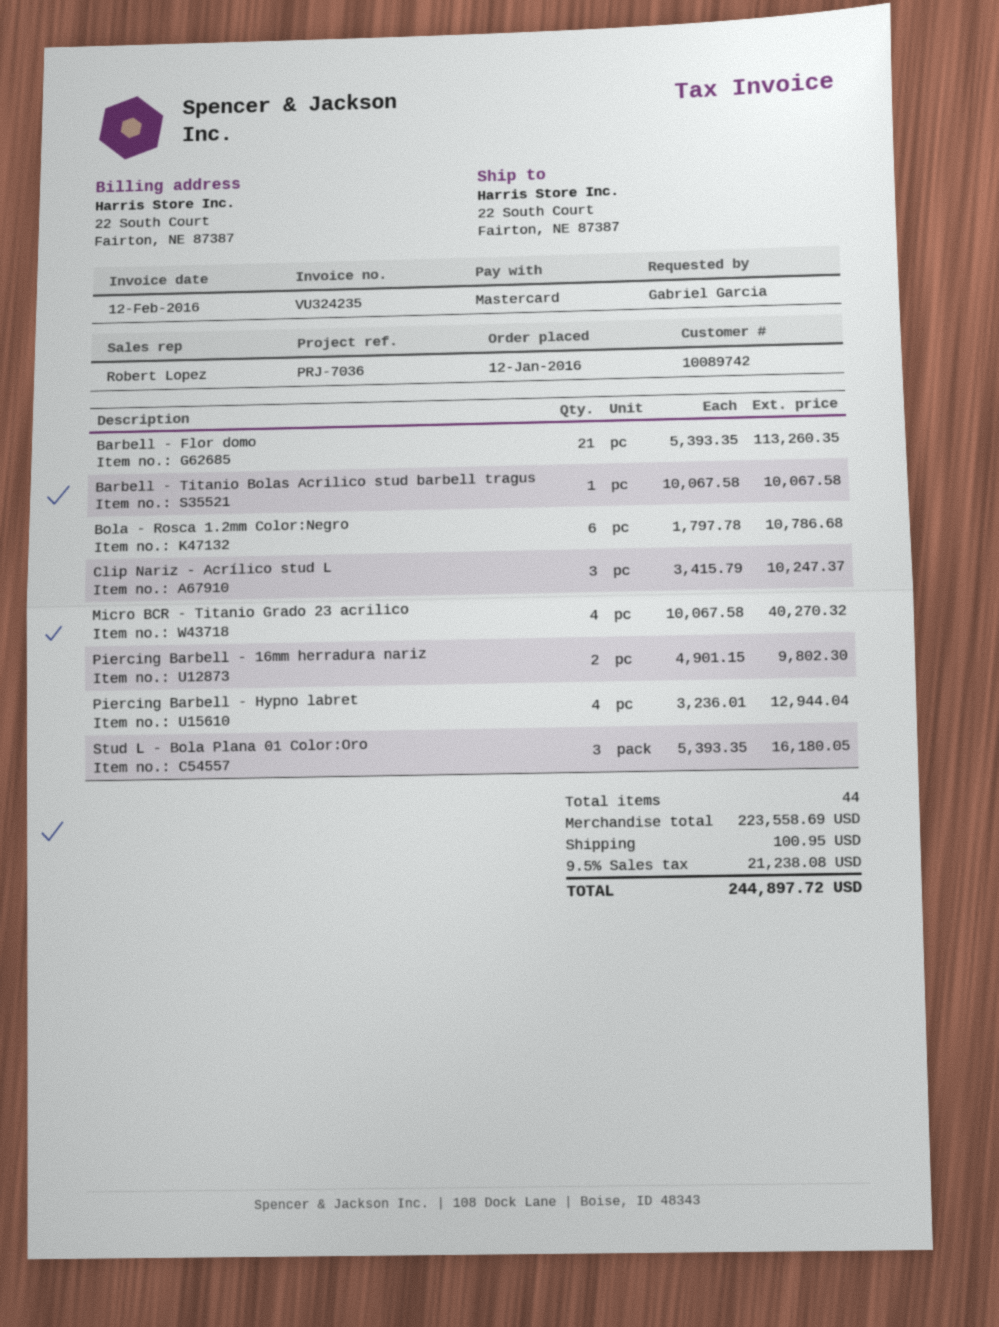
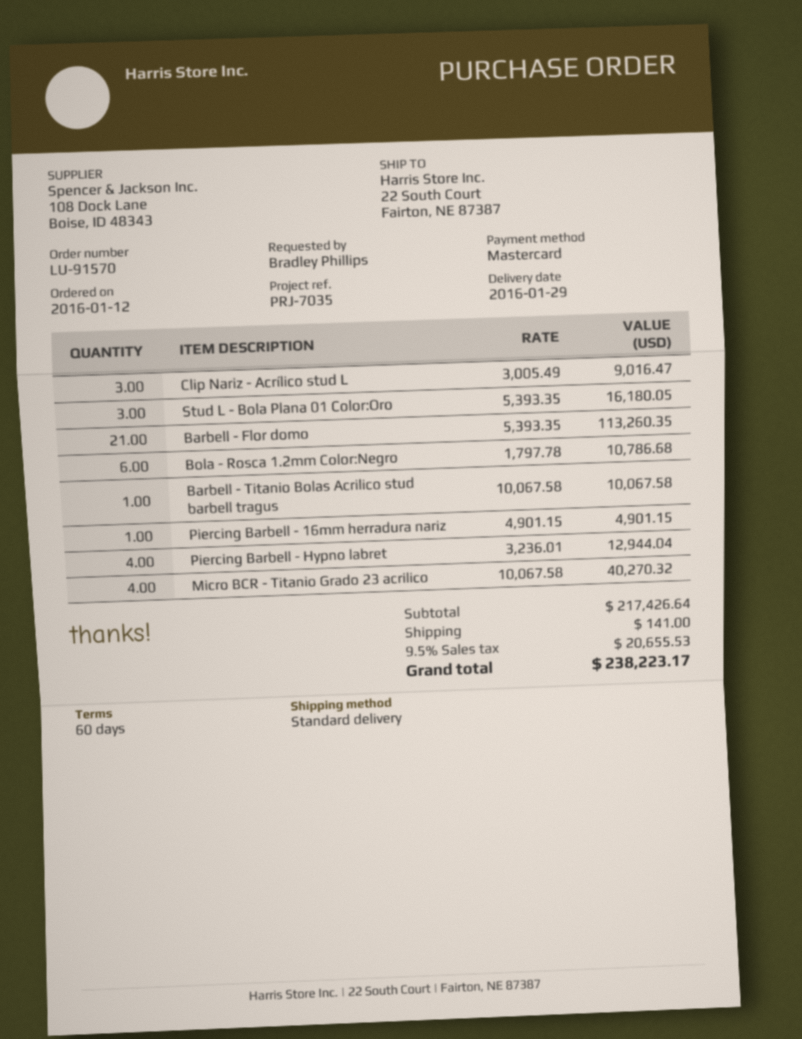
reference: PRJ-7036 -> PRJ-7035
ordered by: Gabriel Garcia -> Bradley Phillips
Clip Nariz - Acrílico stud L: 3 x 3415.79 = 10247.37 -> 3 x 3005.49 = 9016.47
Piercing Barbell - 16mm herradura nariz: 2 x 4901.15 = 9802.30 -> 1 x 4901.15 = 4901.15
subtotal: 223558.69 -> 217426.64
shipping: 100.95 -> 141.00
tax: 9.5% = 21238.08 -> 9.5% = 20655.53
total: 244897.72 -> 238223.17

